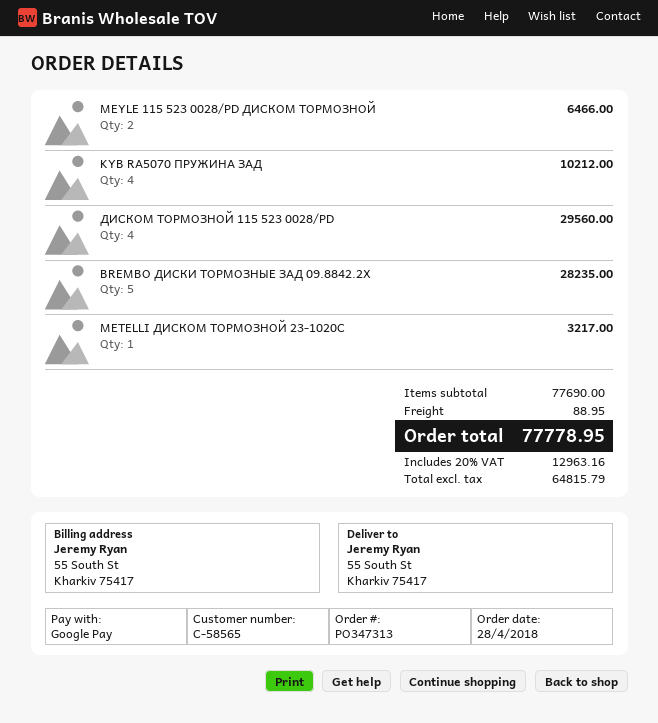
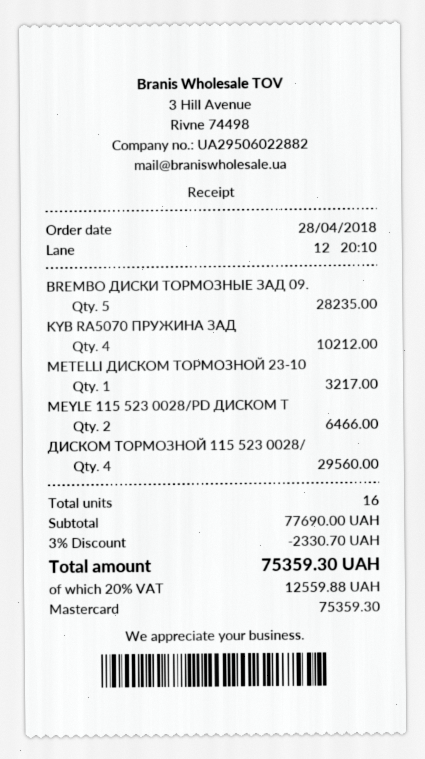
payment method: Google Pay -> Mastercard
discount: none -> 3% = 2330.70
shipping: 88.95 -> none
tax: 20% = 12963.16 -> 20% = 12559.88
total: 77778.95 -> 75359.30

